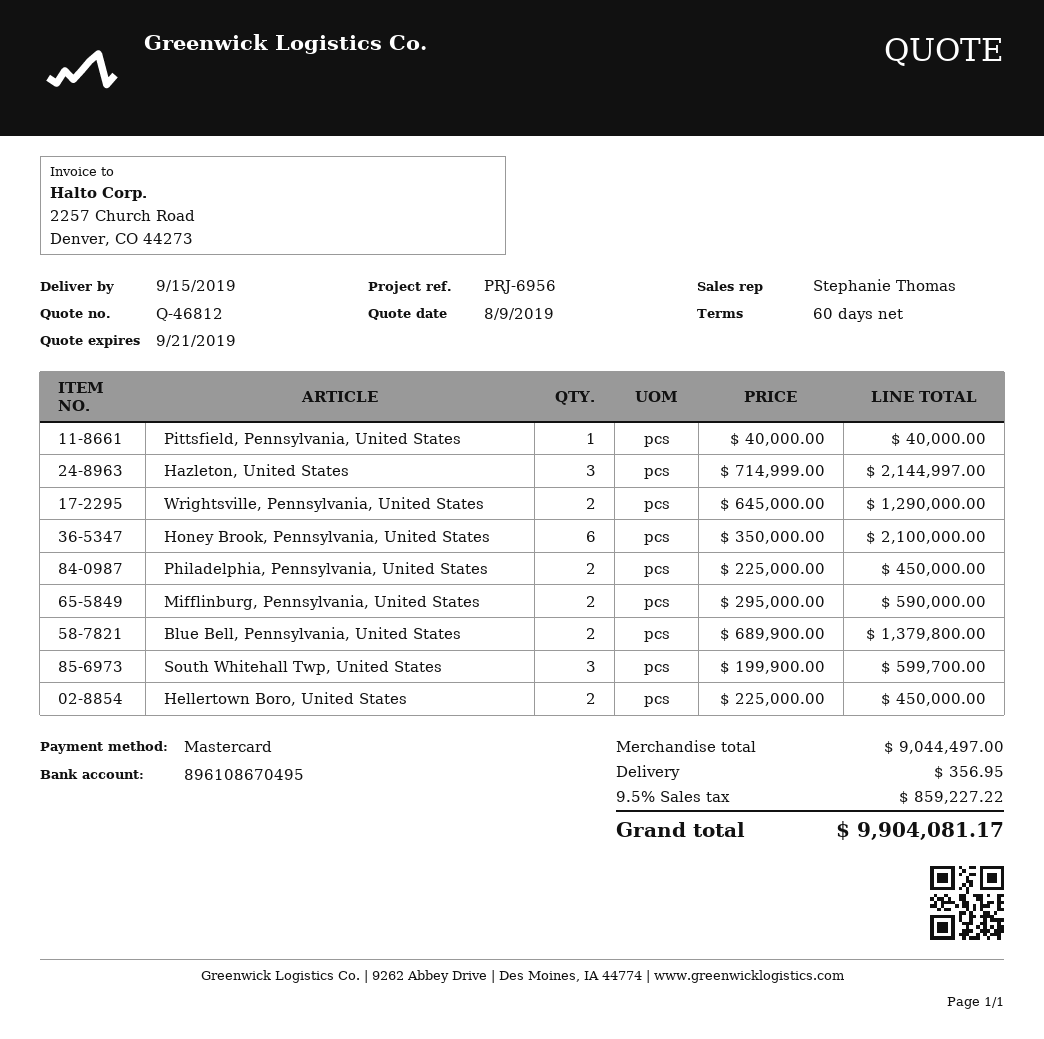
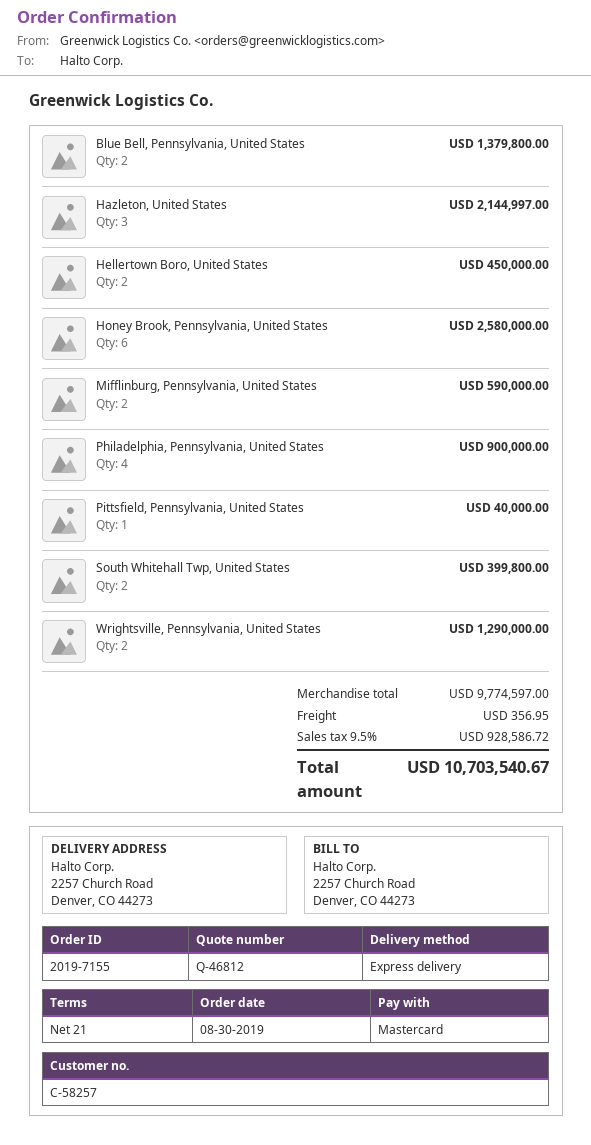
payment terms: 60 days -> 21 days
Honey Brook, Pennsylvania, United States: 6 for 2100000.00 -> 6 for 2580000.00
Philadelphia, Pennsylvania, United States: 2 for 450000.00 -> 4 for 900000.00
South Whitehall Twp, United States: 3 for 599700.00 -> 2 for 399800.00
subtotal: 9044497.00 -> 9774597.00
tax: 9.5% = 859227.22 -> 9.5% = 928586.72
total: 9904081.17 -> 10703540.67

